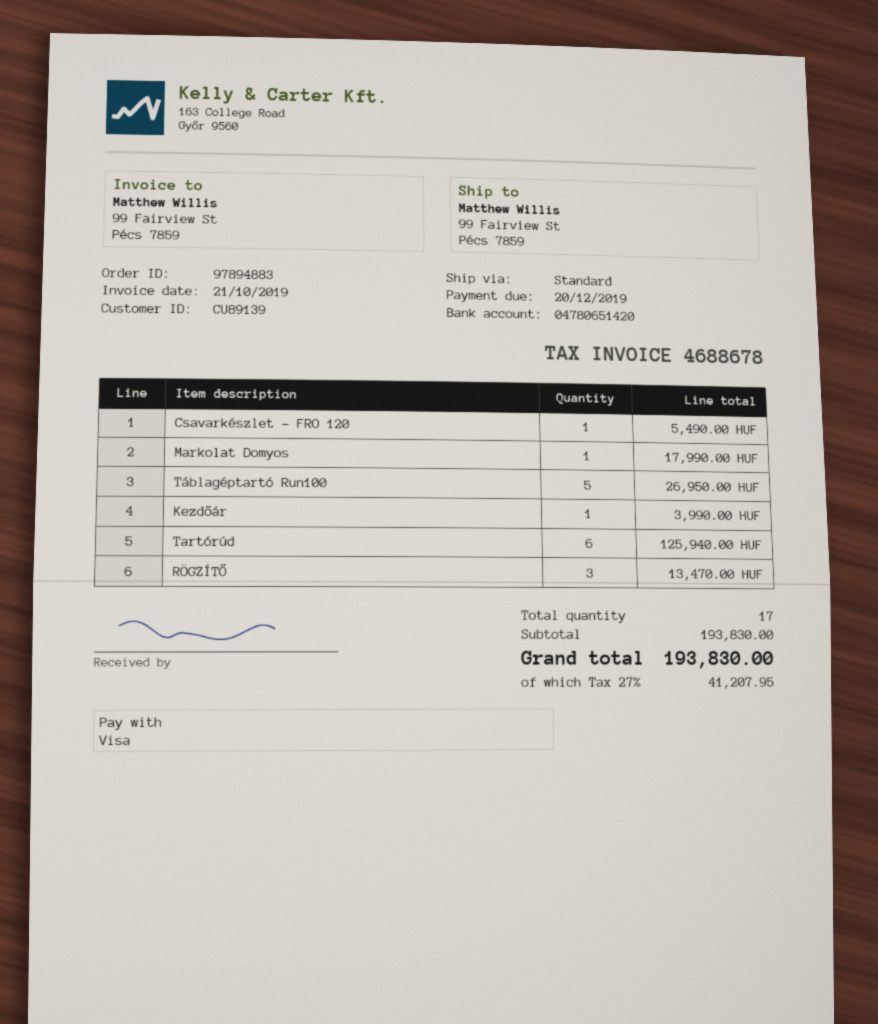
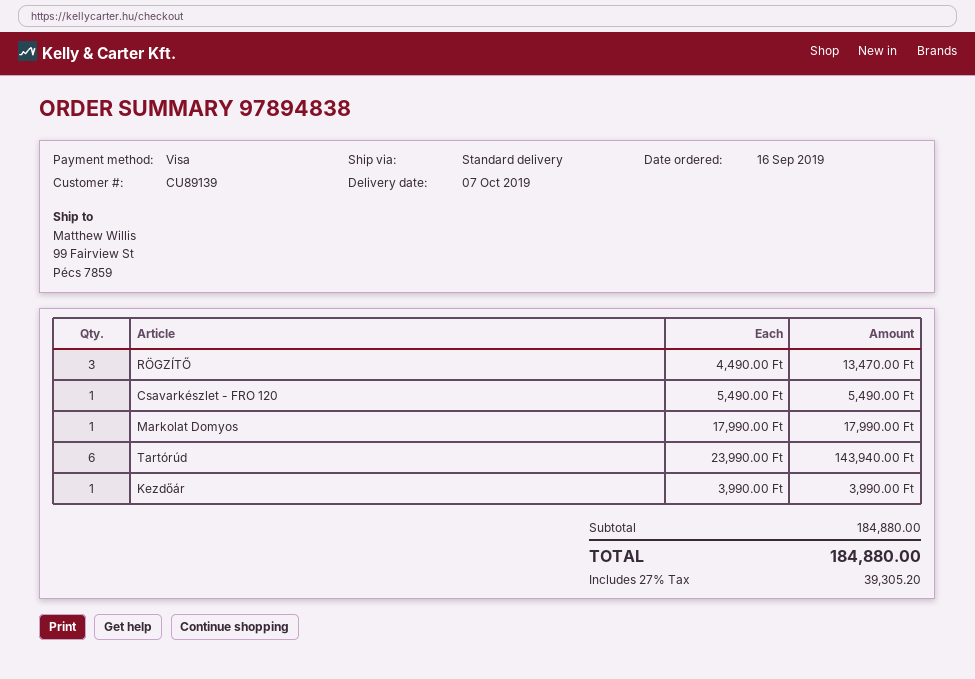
order number: 97894883 -> 97894838
Táblagéptartó Run100: 5 for 26950.00 -> none
Tartórúd: 6 for 125940.00 -> 6 for 143940.00
subtotal: 193830.00 -> 184880.00
tax: 27% = 41207.95 -> 27% = 39305.20
total: 193830.00 -> 184880.00

